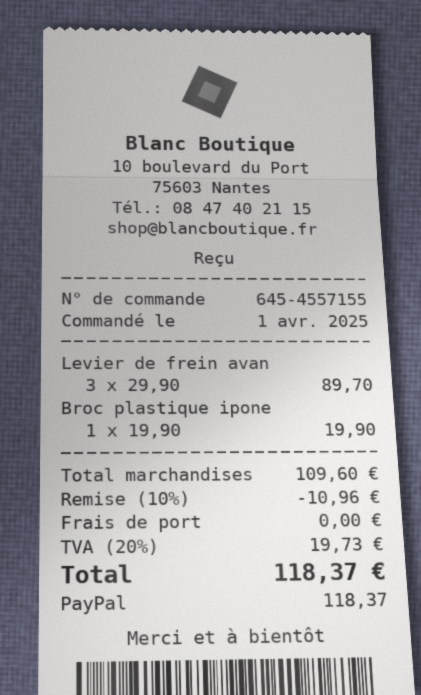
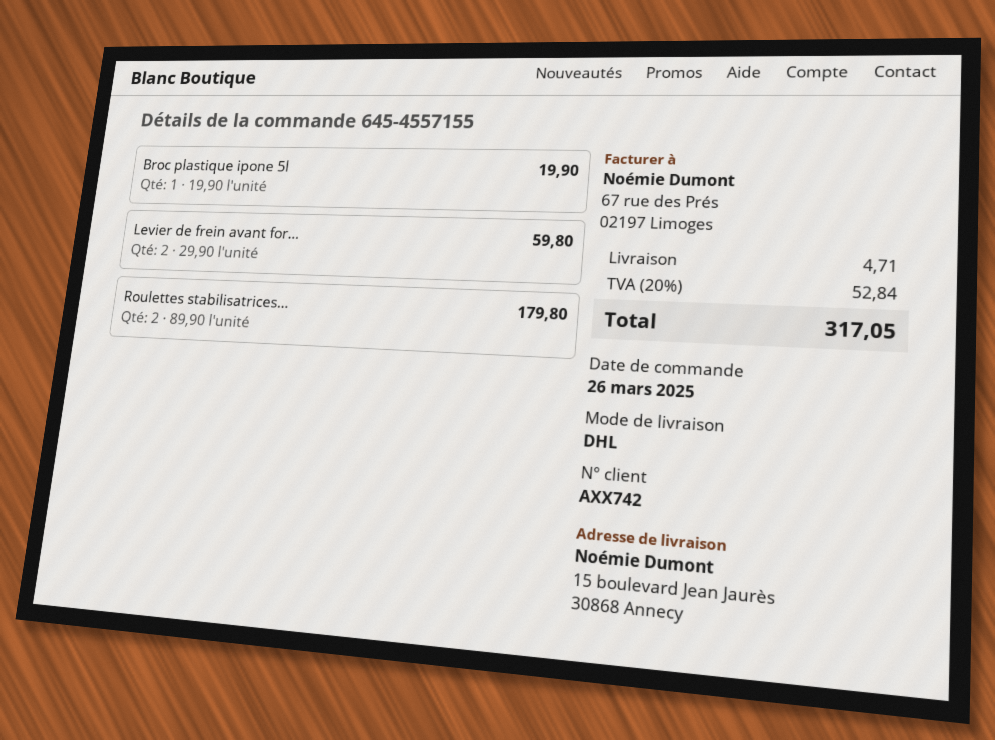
order date: 2025-04-01 -> 2025-03-26
Levier de frein avan: 3 x 29.90 = 89.70 -> 2 x 29.90 = 59.80
Roulettes stabilisatrices...: none -> 2 x 89.90 = 179.80
discount: 10% = 10.96 -> none
shipping: 0.00 -> 4.71
tax: 20% = 19.73 -> 20% = 52.84
total: 118.37 -> 317.05

